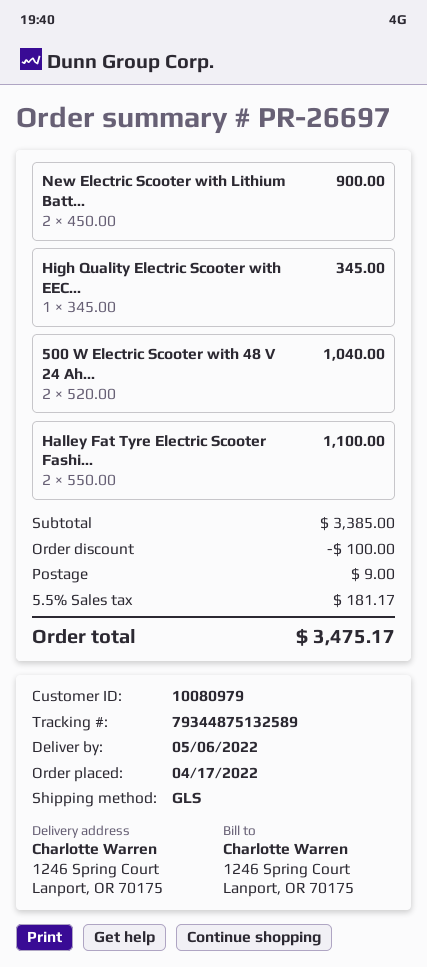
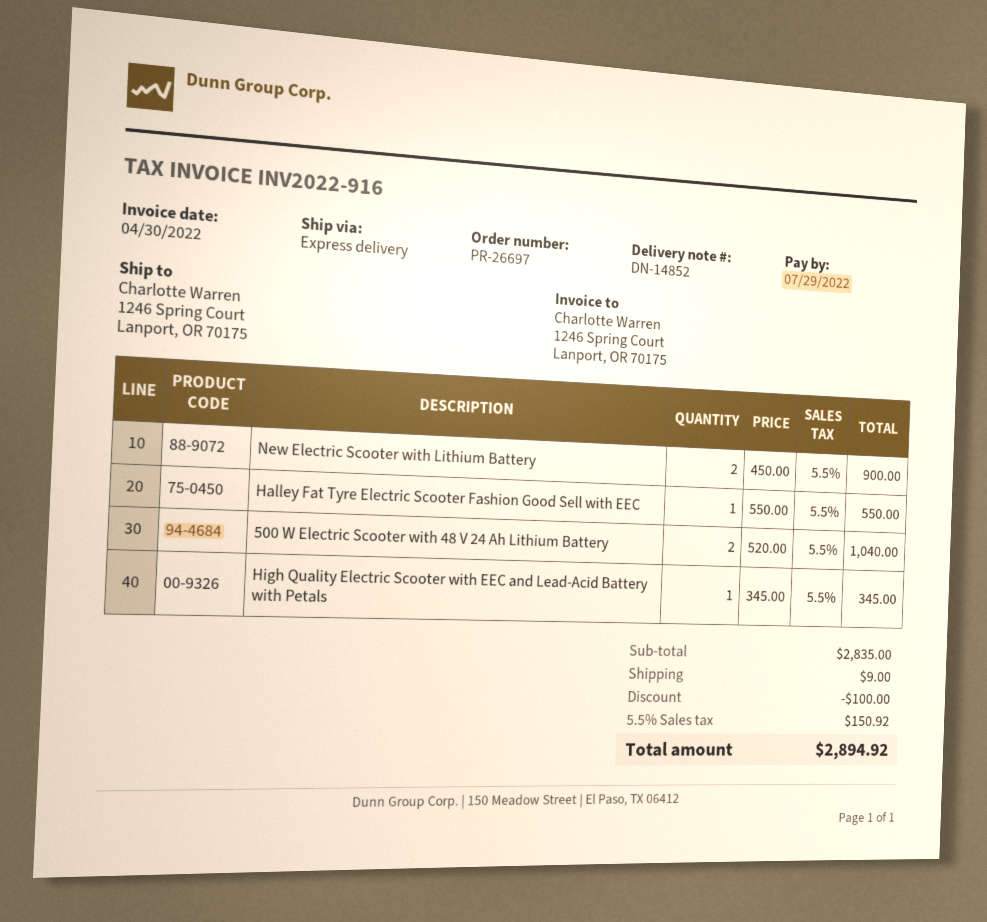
shipping method: GLS -> express
Halley Fat Tyre Electric Scooter Fashi...: 2 x 550.00 = 1100.00 -> 1 x 550.00 = 550.00
subtotal: 3385.00 -> 2835.00
tax: 5.5% = 181.17 -> 5.5% = 150.92
total: 3475.17 -> 2894.92

